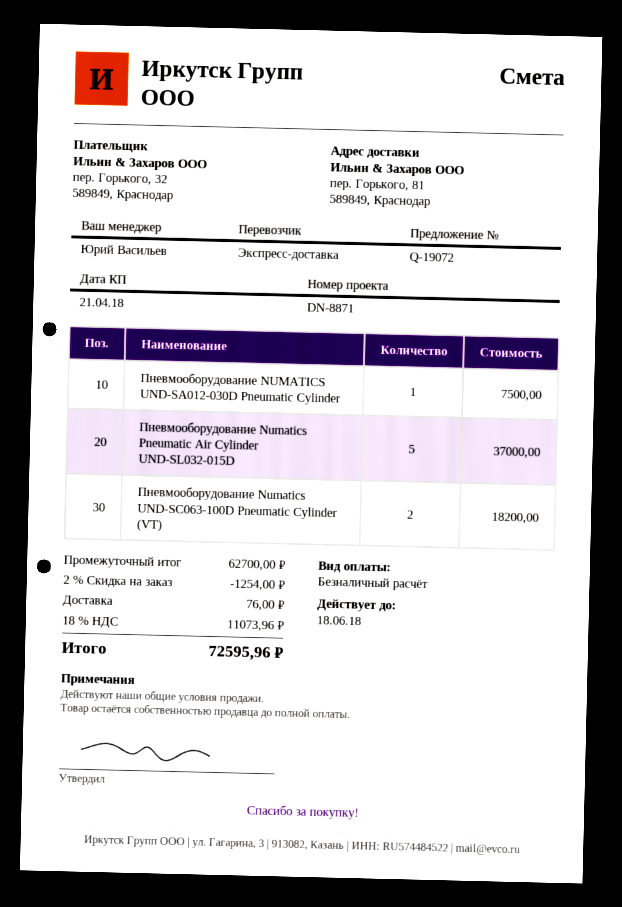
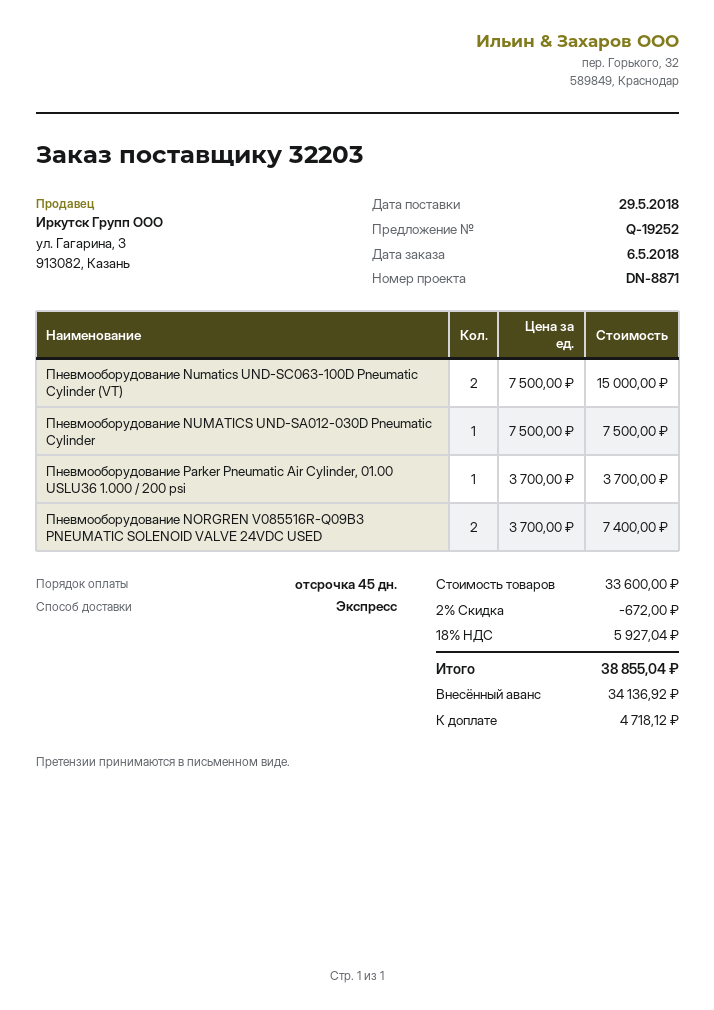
quote number: Q-19072 -> Q-19252
Пневмооборудование Numatics Pneumatic Air Cylinder UND-SL032-015D: 5 for 37000.00 -> none
Пневмооборудование Numatics UND-SC063-100D Pneumatic Cylinder (VT): 2 for 18200.00 -> 2 for 15000.00
Пневмооборудование Parker Pneumatic Air Cylinder, 01.00 USLU36 1.000 / 200 psi: none -> 1 for 3700.00
Пневмооборудование NORGREN V085516R-Q09B3 PNEUMATIC SOLENOID VALVE 24VDC USED: none -> 2 for 7400.00
subtotal: 62700.00 -> 33600.00
discount: 2% = 1254.00 -> 2% = 672.00
shipping: 76.00 -> none
tax: 18% = 11073.96 -> 18% = 5927.04
total: 72595.96 -> 38855.04

